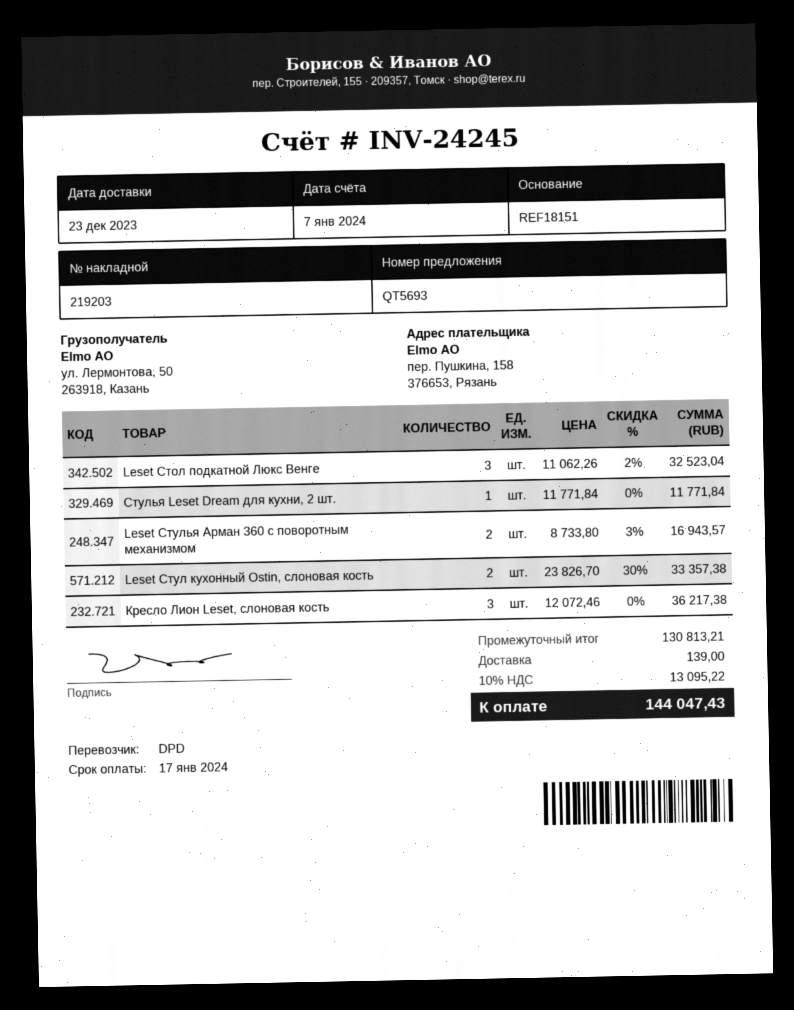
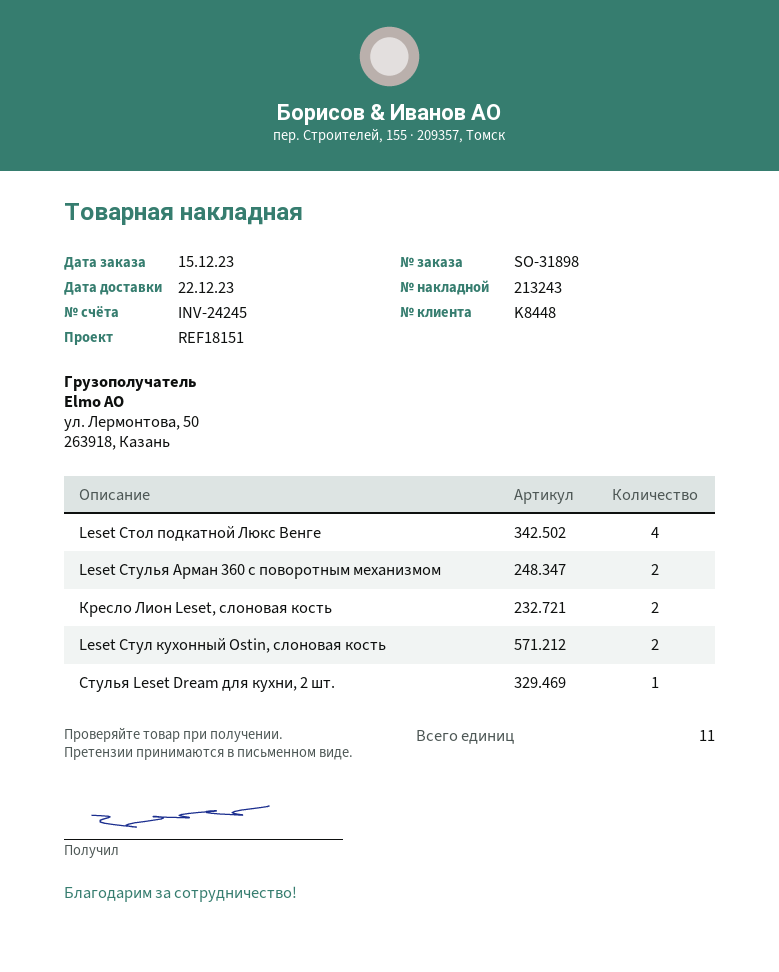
delivery note number: 219203 -> 213243
delivery date: 2023-12-23 -> 2023-12-22
Leset Стол подкатной Люкс Венге: 3 -> 4
Кресло Лион Leset, слоновая кость: 3 -> 2

